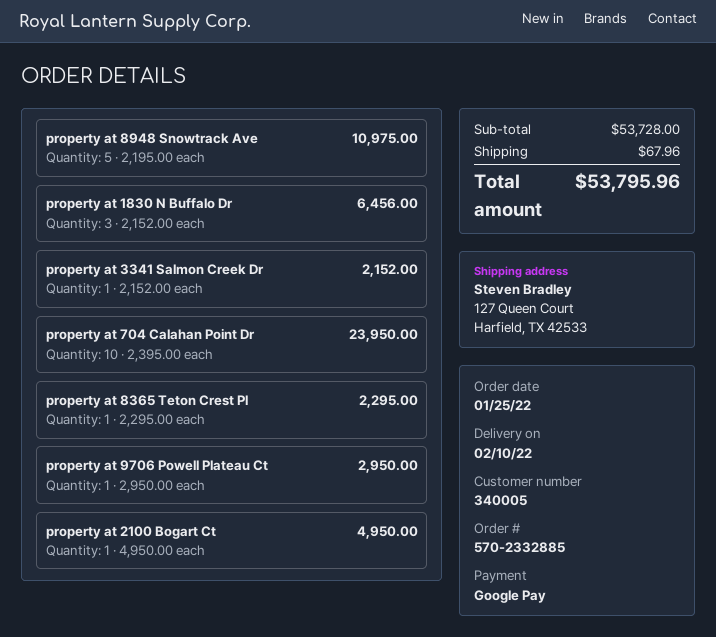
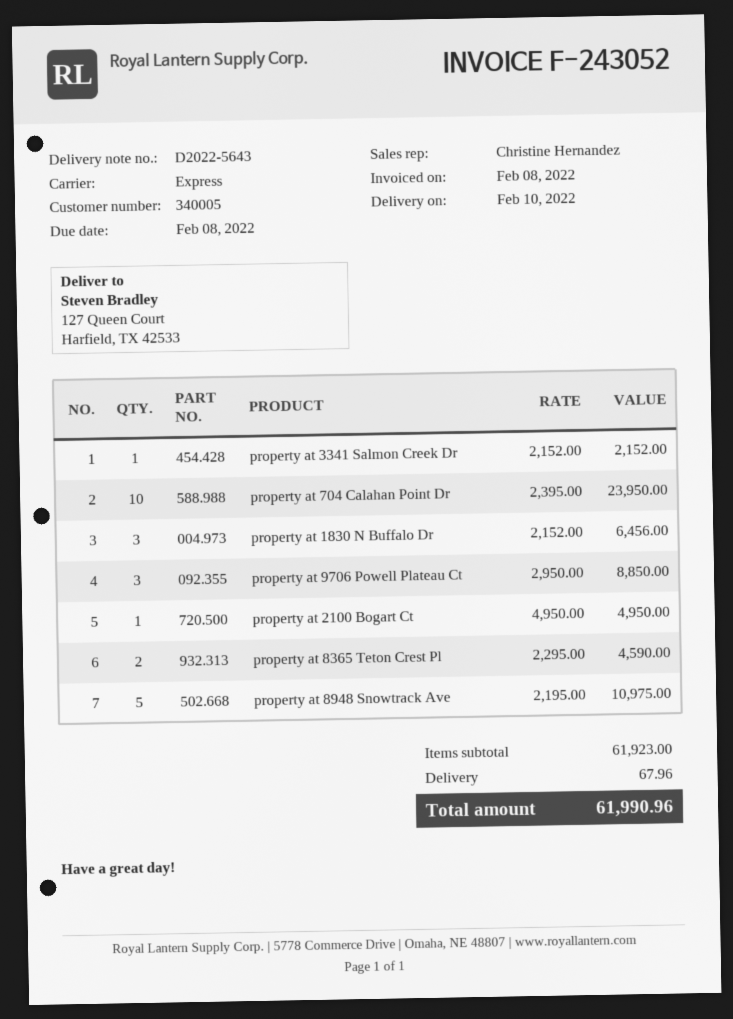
property at 8365 Teton Crest Pl: 1 x 2295.00 = 2295.00 -> 2 x 2295.00 = 4590.00
property at 9706 Powell Plateau Ct: 1 x 2950.00 = 2950.00 -> 3 x 2950.00 = 8850.00
subtotal: 53728.00 -> 61923.00
total: 53795.96 -> 61990.96

